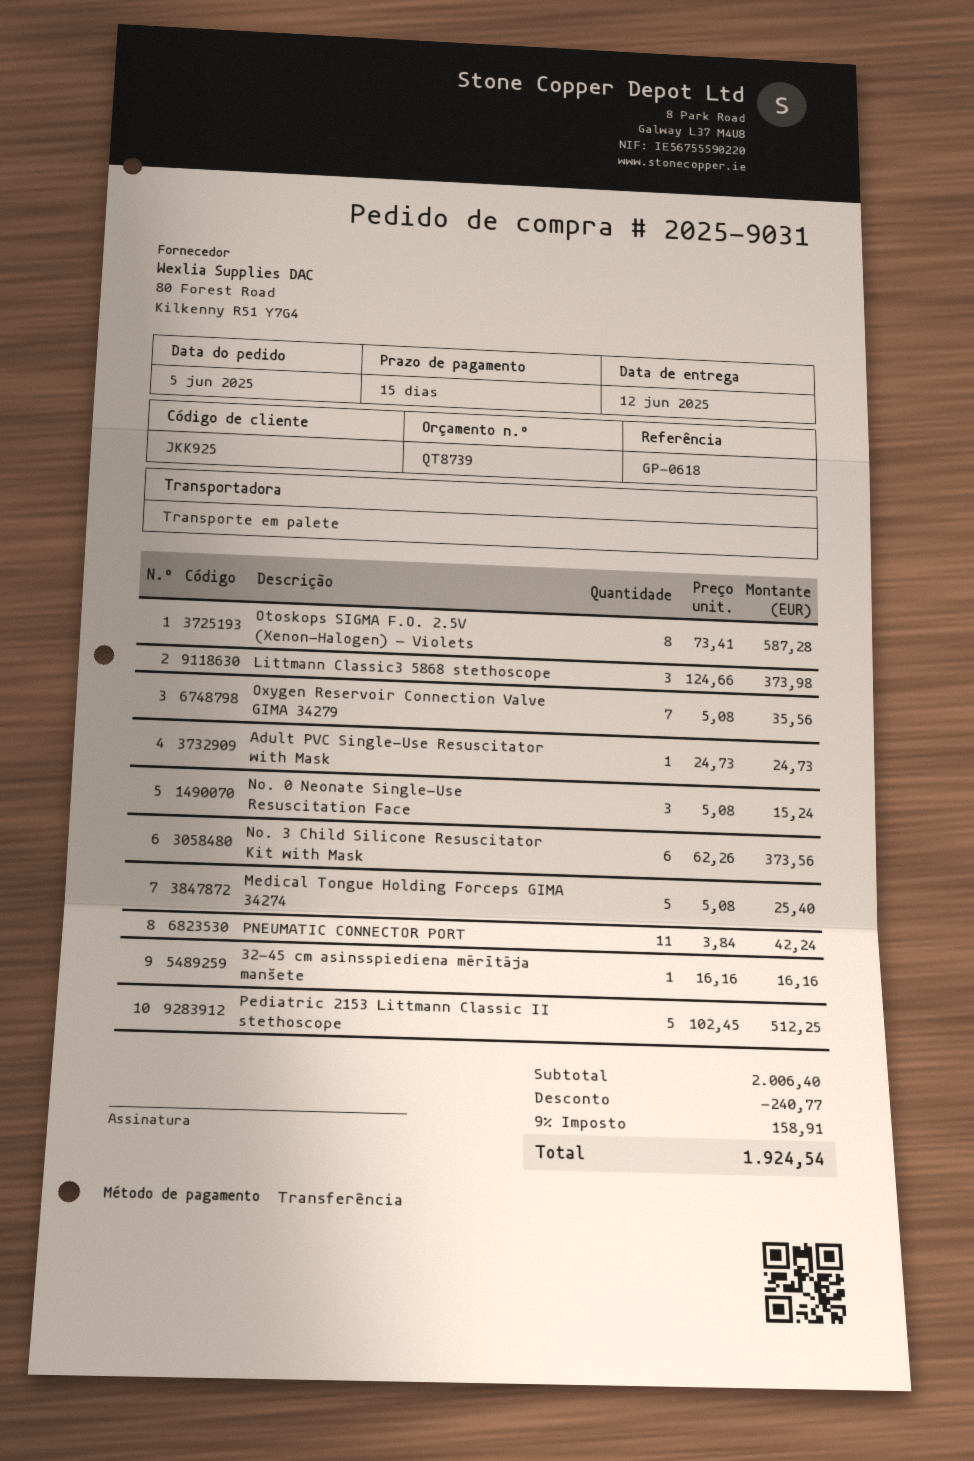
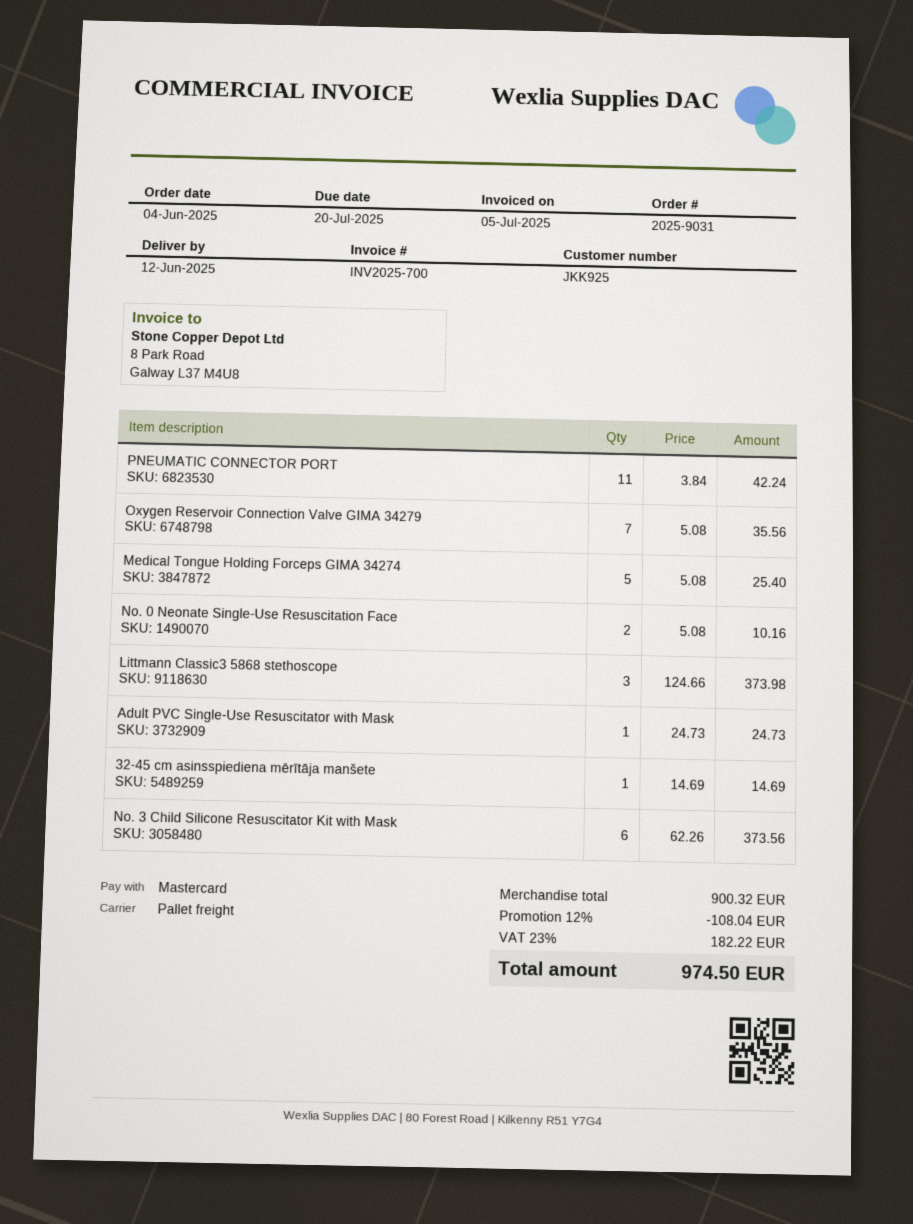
order date: 2025-06-05 -> 2025-06-04
payment method: bank transfer -> Mastercard
Otoskops SIGMA F.O. 2.5V (Xenon-Halogen) — Violets: 8 x 73.41 = 587.28 -> none
No. 0 Neonate Single-Use Resuscitation Face: 3 x 5.08 = 15.24 -> 2 x 5.08 = 10.16
32-45 cm asinsspiediena mērītāja manšete: 1 x 16.16 = 16.16 -> 1 x 14.69 = 14.69
Pediatric 2153 Littmann Classic II stethoscope: 5 x 102.45 = 512.25 -> none
subtotal: 2006.40 -> 900.32
discount: 240.77 -> 108.04
tax: 9% = 158.91 -> 23% = 182.22
total: 1924.54 -> 974.50

